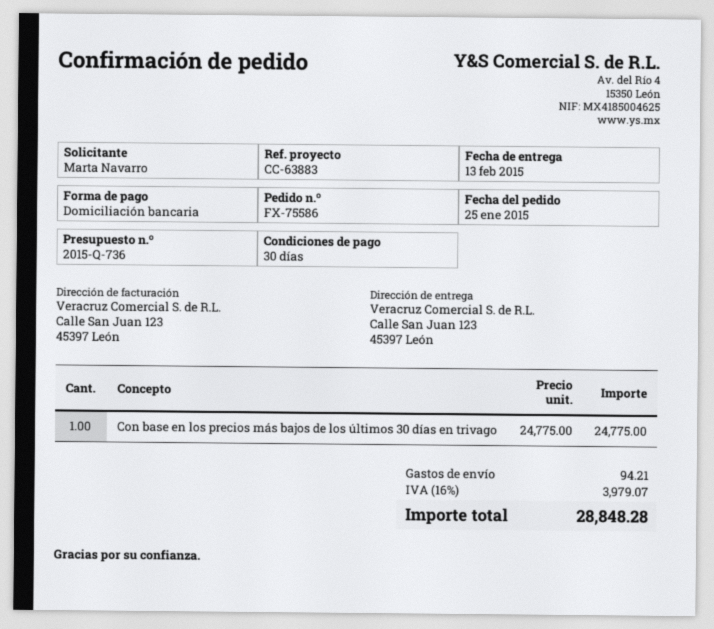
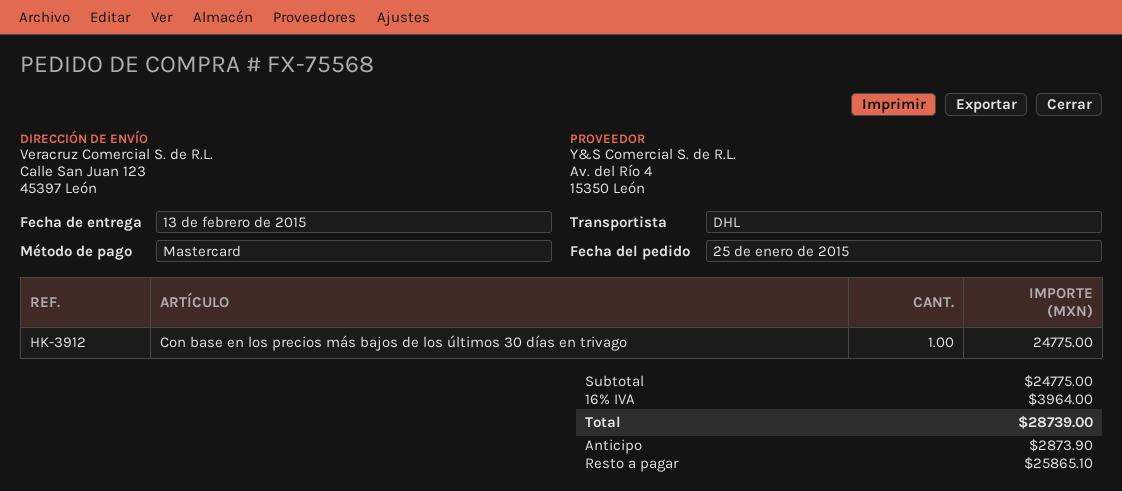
order number: FX-75586 -> FX-75568
payment method: direct debit -> Mastercard
shipping: 94.21 -> none
tax: 16% = 3979.07 -> 16% = 3964.00
total: 28848.28 -> 28739.00

